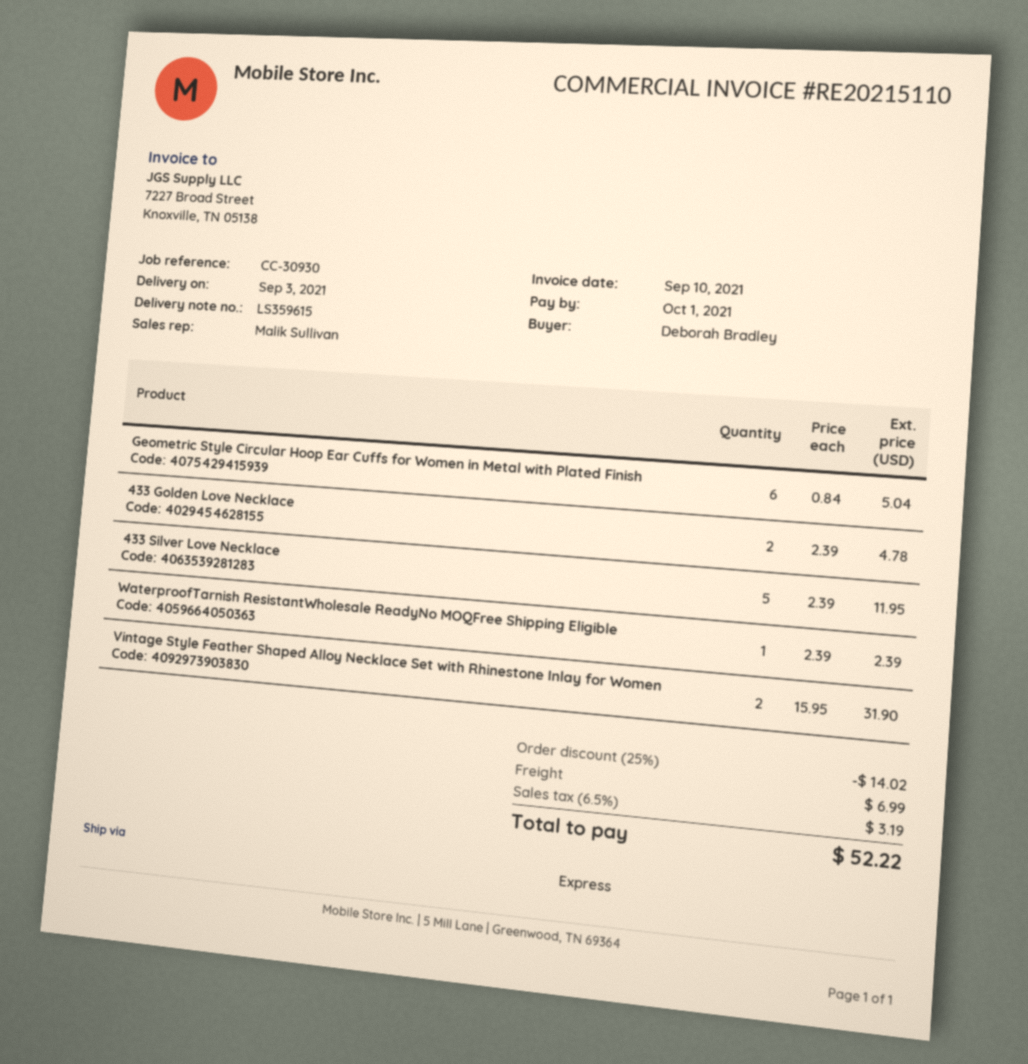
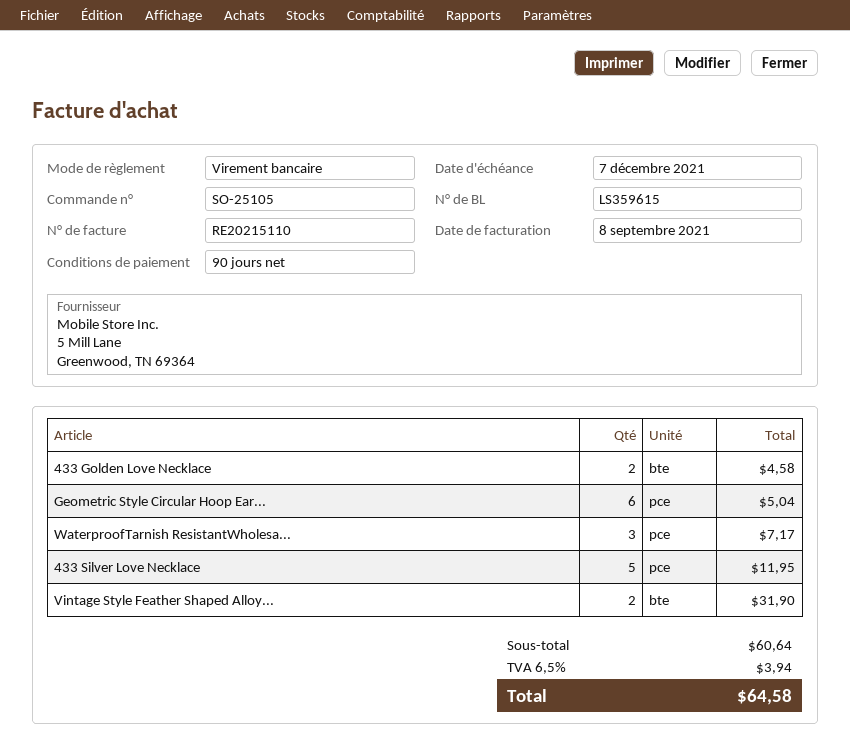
invoice date: 2021-09-10 -> 2021-09-08
due date: 2021-10-01 -> 2021-12-07
433 Golden Love Necklace: 2 for 4.78 -> 2 for 4.58
WaterproofTarnish ResistantWholesale ReadyNo MOQFree Shipping Eligible: 1 for 2.39 -> 3 for 7.17
discount: 25% = 14.02 -> none
shipping: 6.99 -> none
tax: 6.5% = 3.19 -> 6.5% = 3.94
total: 52.22 -> 64.58

